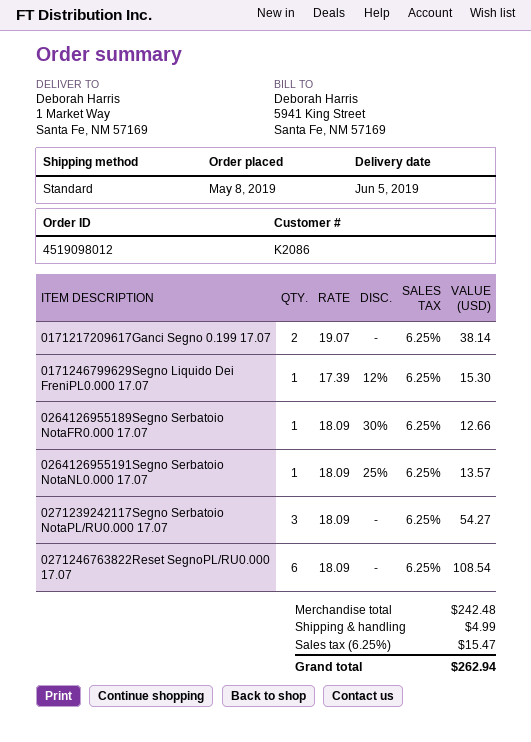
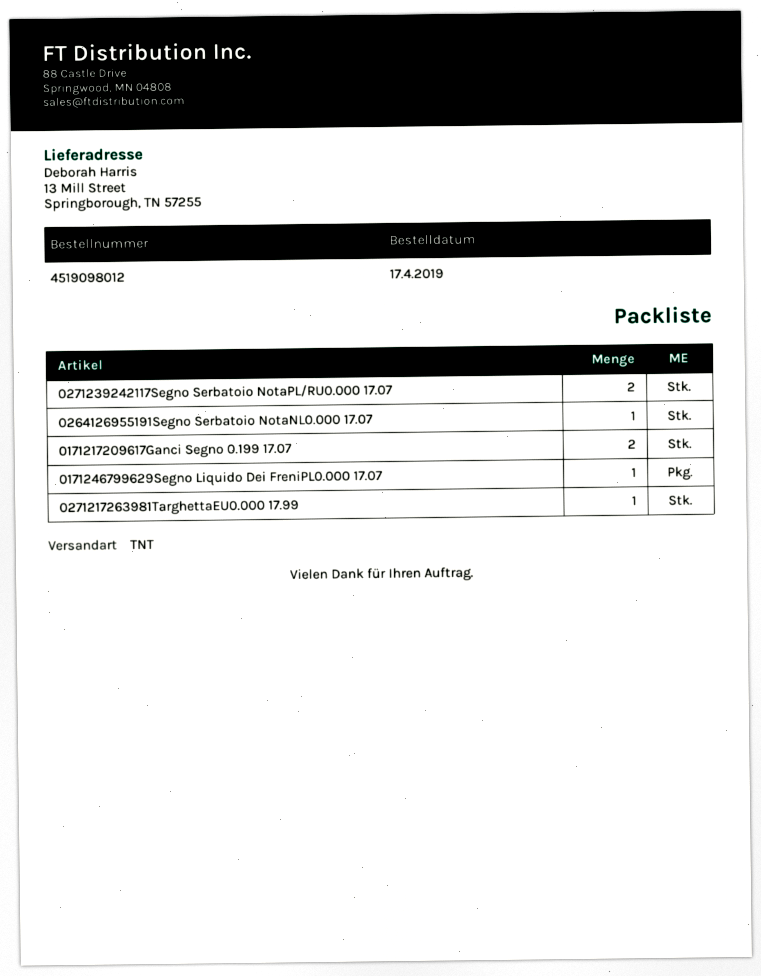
order date: 2019-05-08 -> 2019-04-17
shipping method: standard -> TNT
ship to: 1 Market Way, Santa Fe, NM 57169 -> 13 Mill Street, Springborough, TN 57255
0264126955189Segno Serbatoio NotaFR0.000 17.07: 1 -> none
0271239242117Segno Serbatoio NotaPL/RU0.000 17.07: 3 -> 2
0271246763822Reset SegnoPL/RU0.000 17.07: 6 -> none
0271217263981TarghettaEU0.000 17.99: none -> 1

